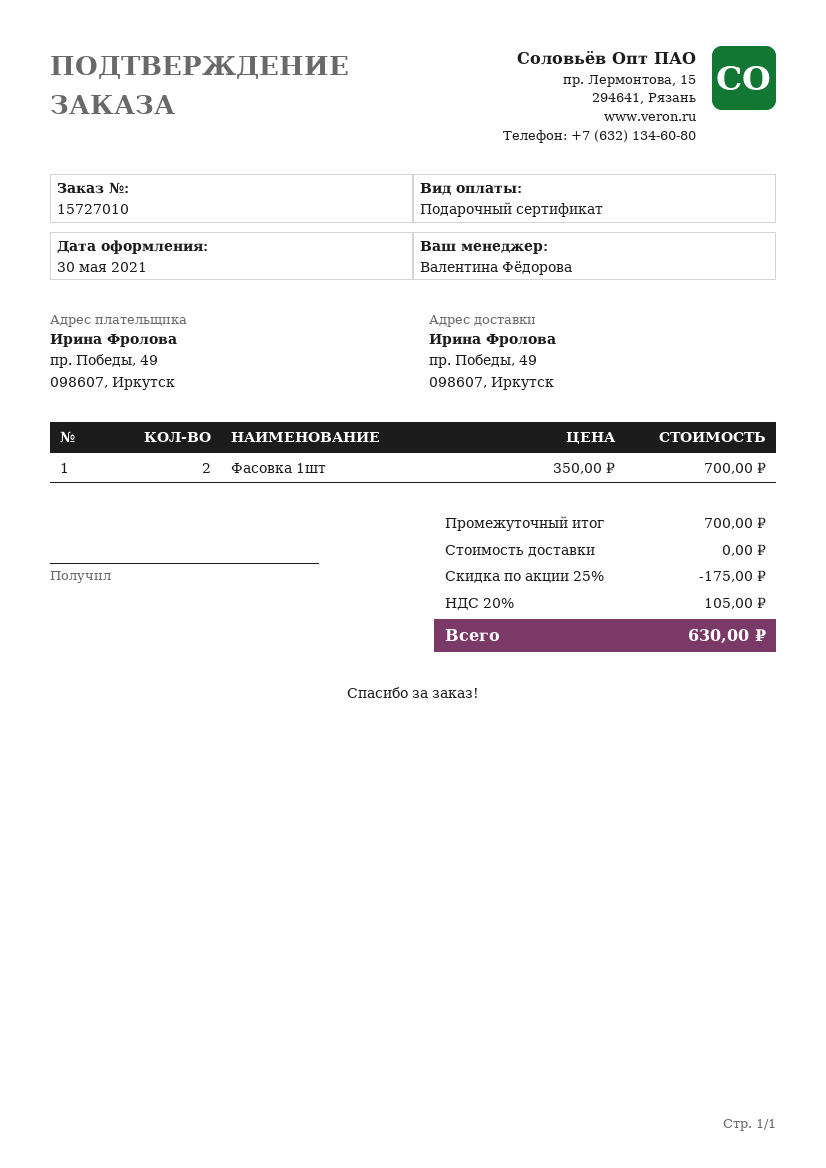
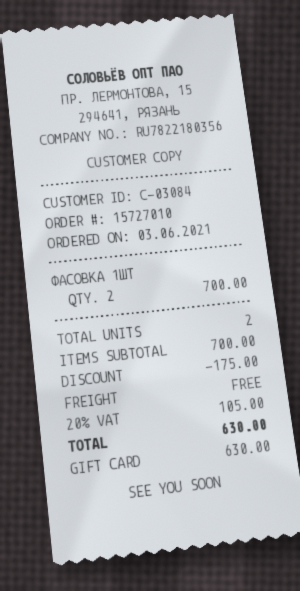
order date: 2021-05-30 -> 2021-06-03

